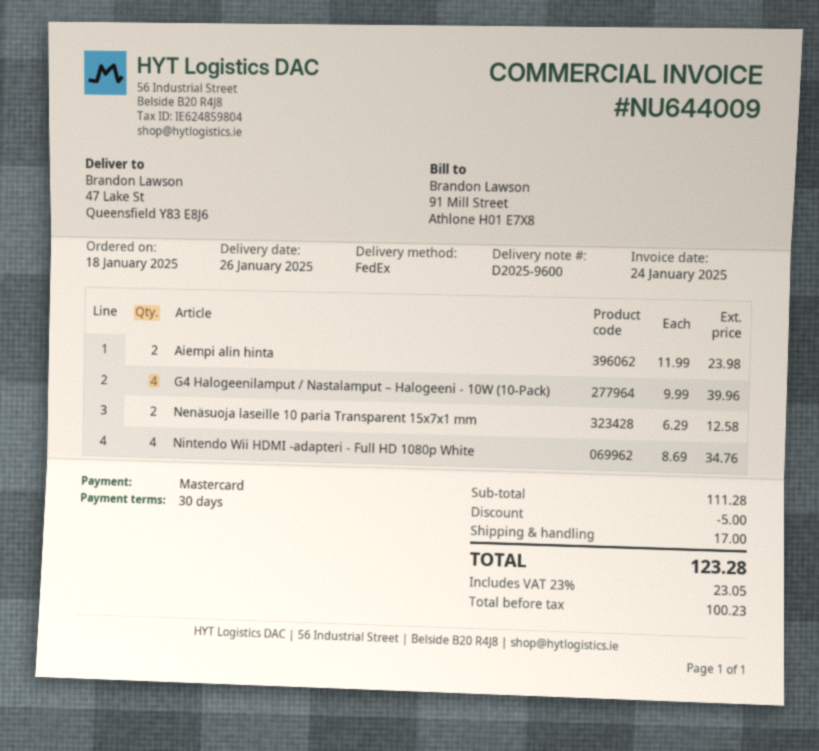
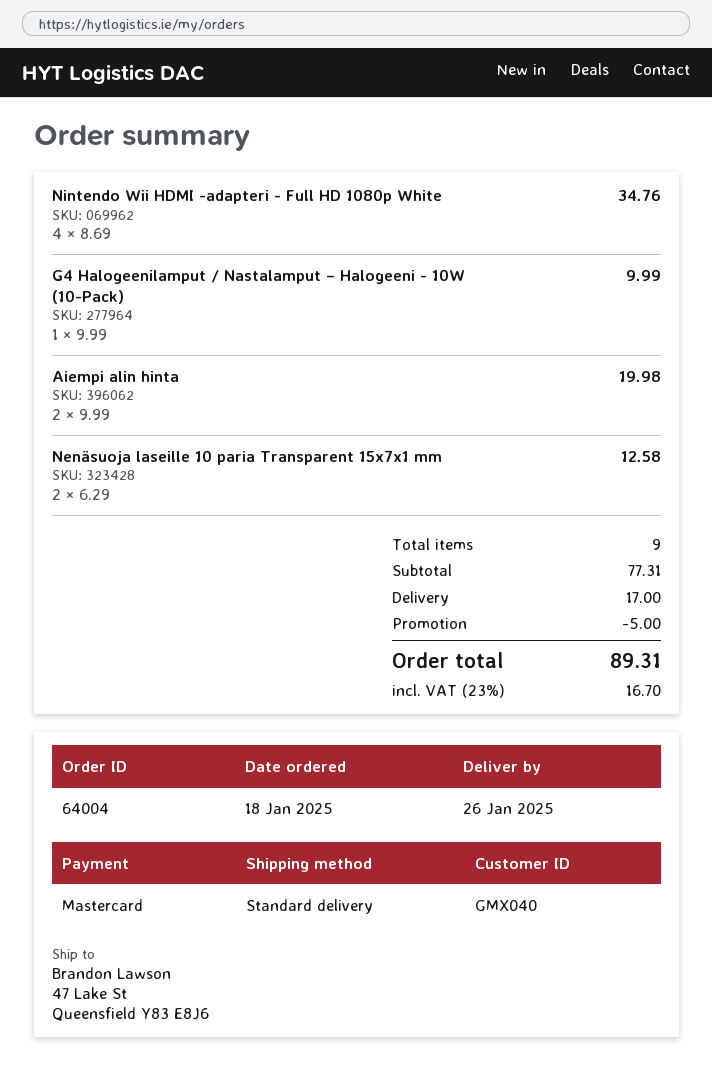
shipping method: FedEx -> standard
Aiempi alin hinta: 2 x 11.99 = 23.98 -> 2 x 9.99 = 19.98
G4 Halogeenilamput / Nastalamput – Halogeeni - 10W (10-Pack): 4 x 9.99 = 39.96 -> 1 x 9.99 = 9.99
subtotal: 111.28 -> 77.31
tax: 23% = 23.05 -> 23% = 16.70
total: 123.28 -> 89.31

